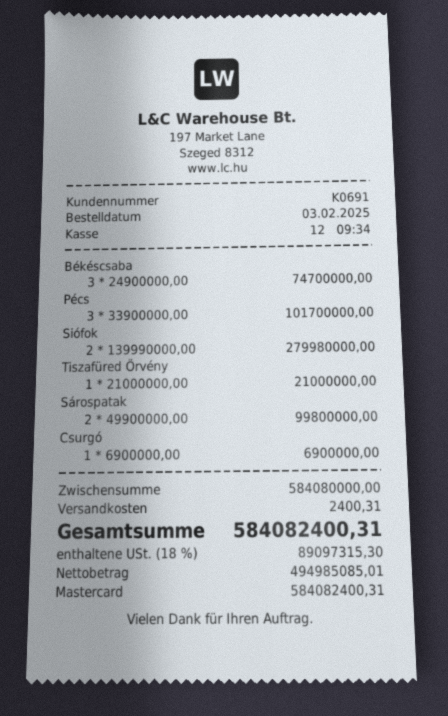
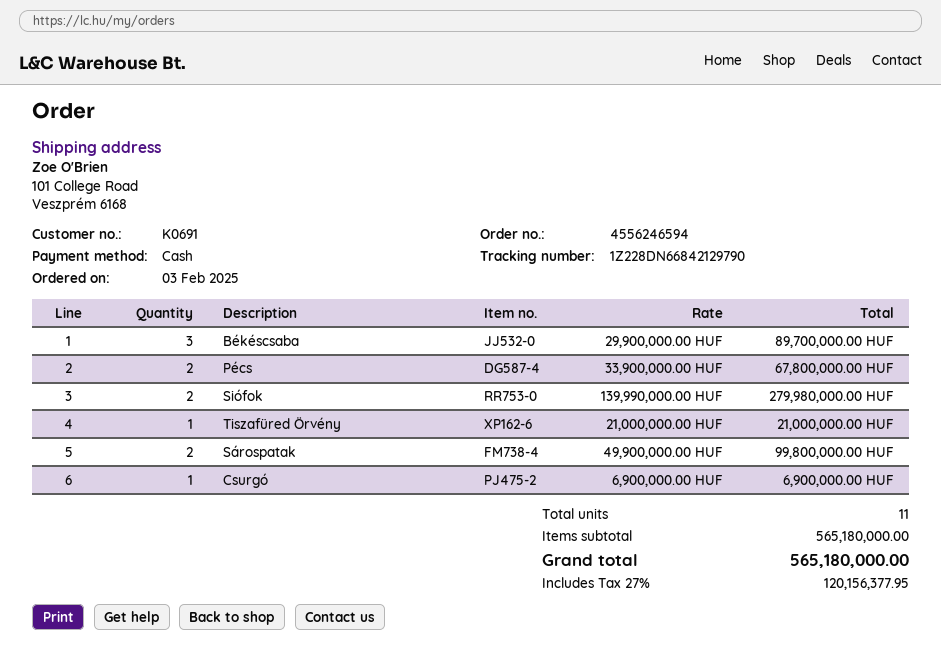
payment method: Mastercard -> cash
Békéscsaba: 3 x 24900000.00 = 74700000.00 -> 3 x 29900000.00 = 89700000.00
Pécs: 3 x 33900000.00 = 101700000.00 -> 2 x 33900000.00 = 67800000.00
subtotal: 584080000.00 -> 565180000.00
shipping: 2400.31 -> none
tax: 18% = 89097315.30 -> 27% = 120156377.95
total: 584082400.31 -> 565180000.00

